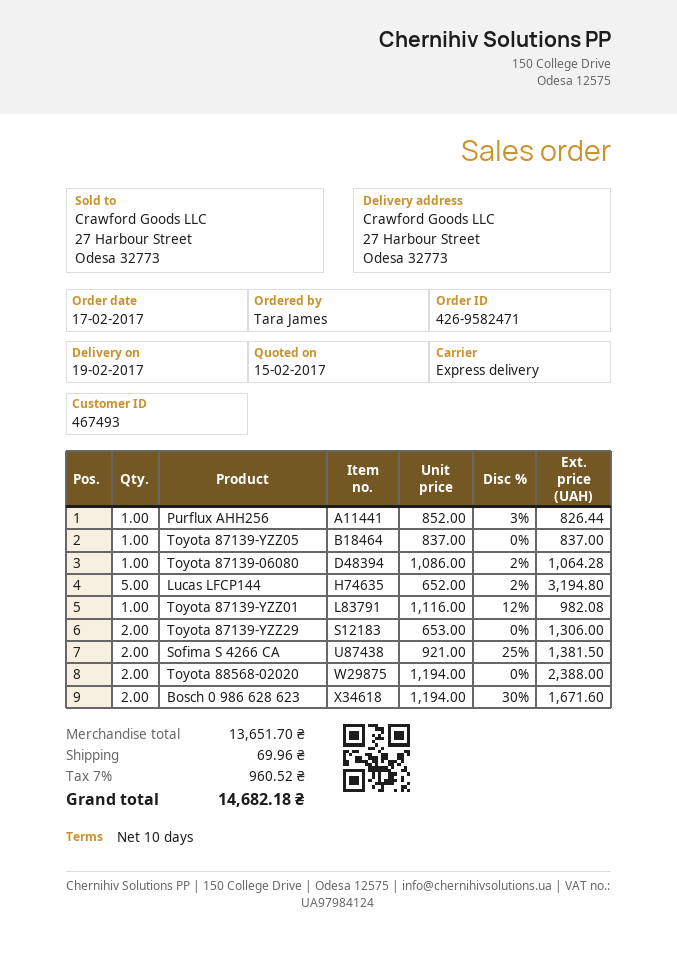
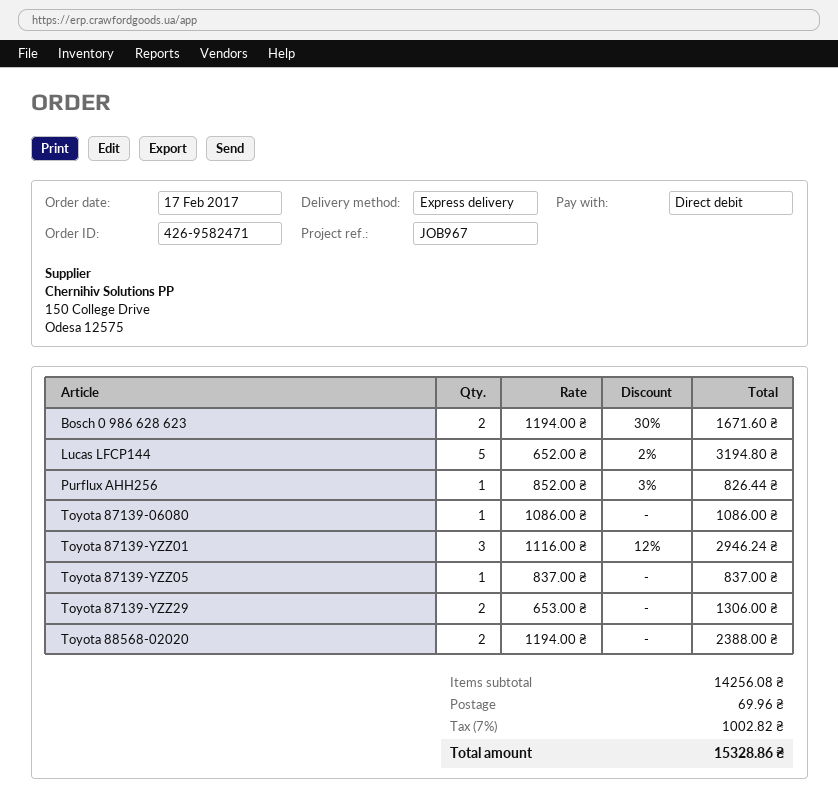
Toyota 87139-06080: 1 x 1086.00 - 2% = 1064.28 -> 1 x 1086.00 = 1086.00
Toyota 87139-YZZ01: 1 x 1116.00 - 12% = 982.08 -> 3 x 1116.00 - 12% = 2946.24
Sofima S 4266 CA: 2 x 921.00 - 25% = 1381.50 -> none
subtotal: 13651.70 -> 14256.08
tax: 7% = 960.52 -> 7% = 1002.82
total: 14682.18 -> 15328.86

